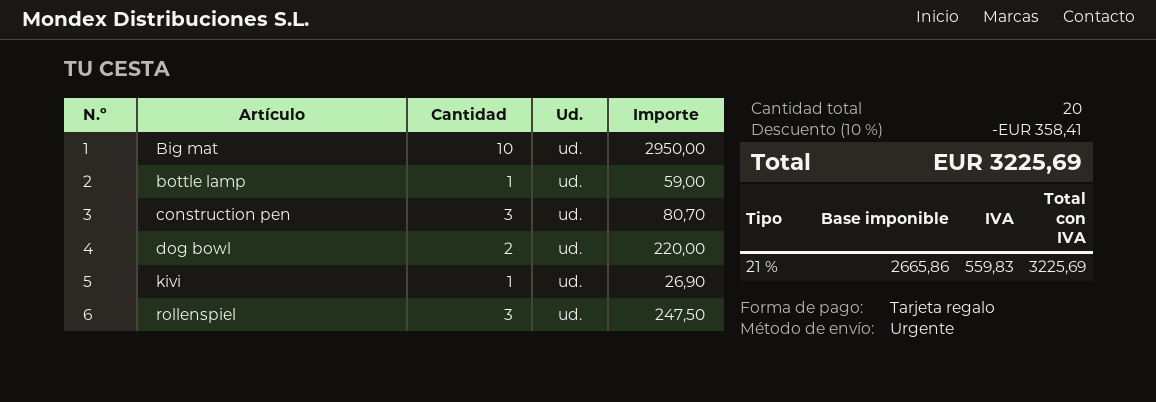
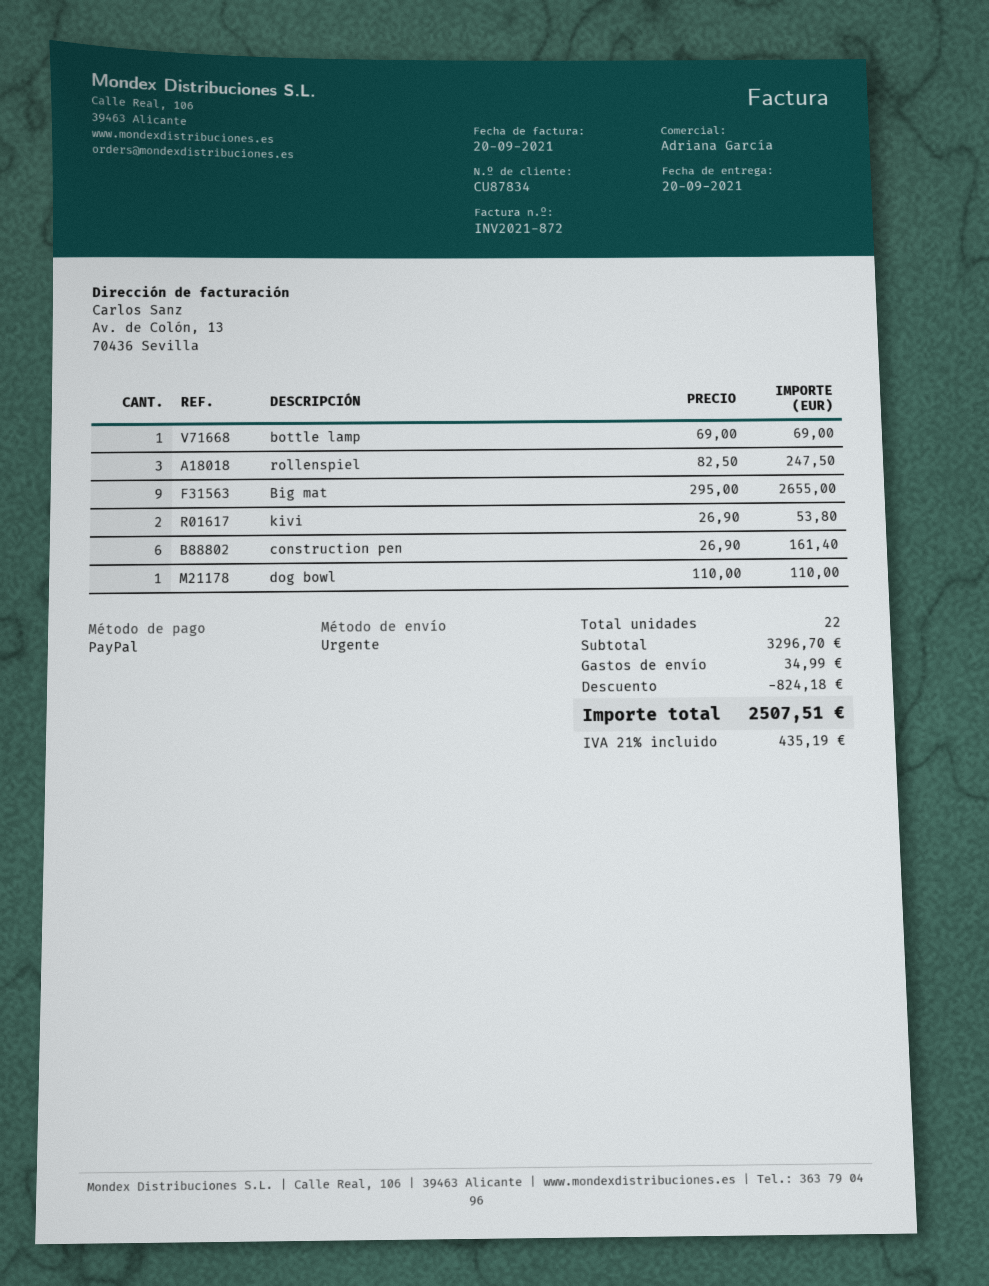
payment method: gift card -> PayPal
Big mat: 10 for 2950.00 -> 9 for 2655.00
bottle lamp: 1 for 59.00 -> 1 for 69.00
construction pen: 3 for 80.70 -> 6 for 161.40
dog bowl: 2 for 220.00 -> 1 for 110.00
kivi: 1 for 26.90 -> 2 for 53.80
total quantity: 20 -> 22
discount: 358.41 -> 824.18
shipping: none -> 34.99
tax: 21% = 559.83 -> 21% = 435.19
total: 3225.69 -> 2507.51

